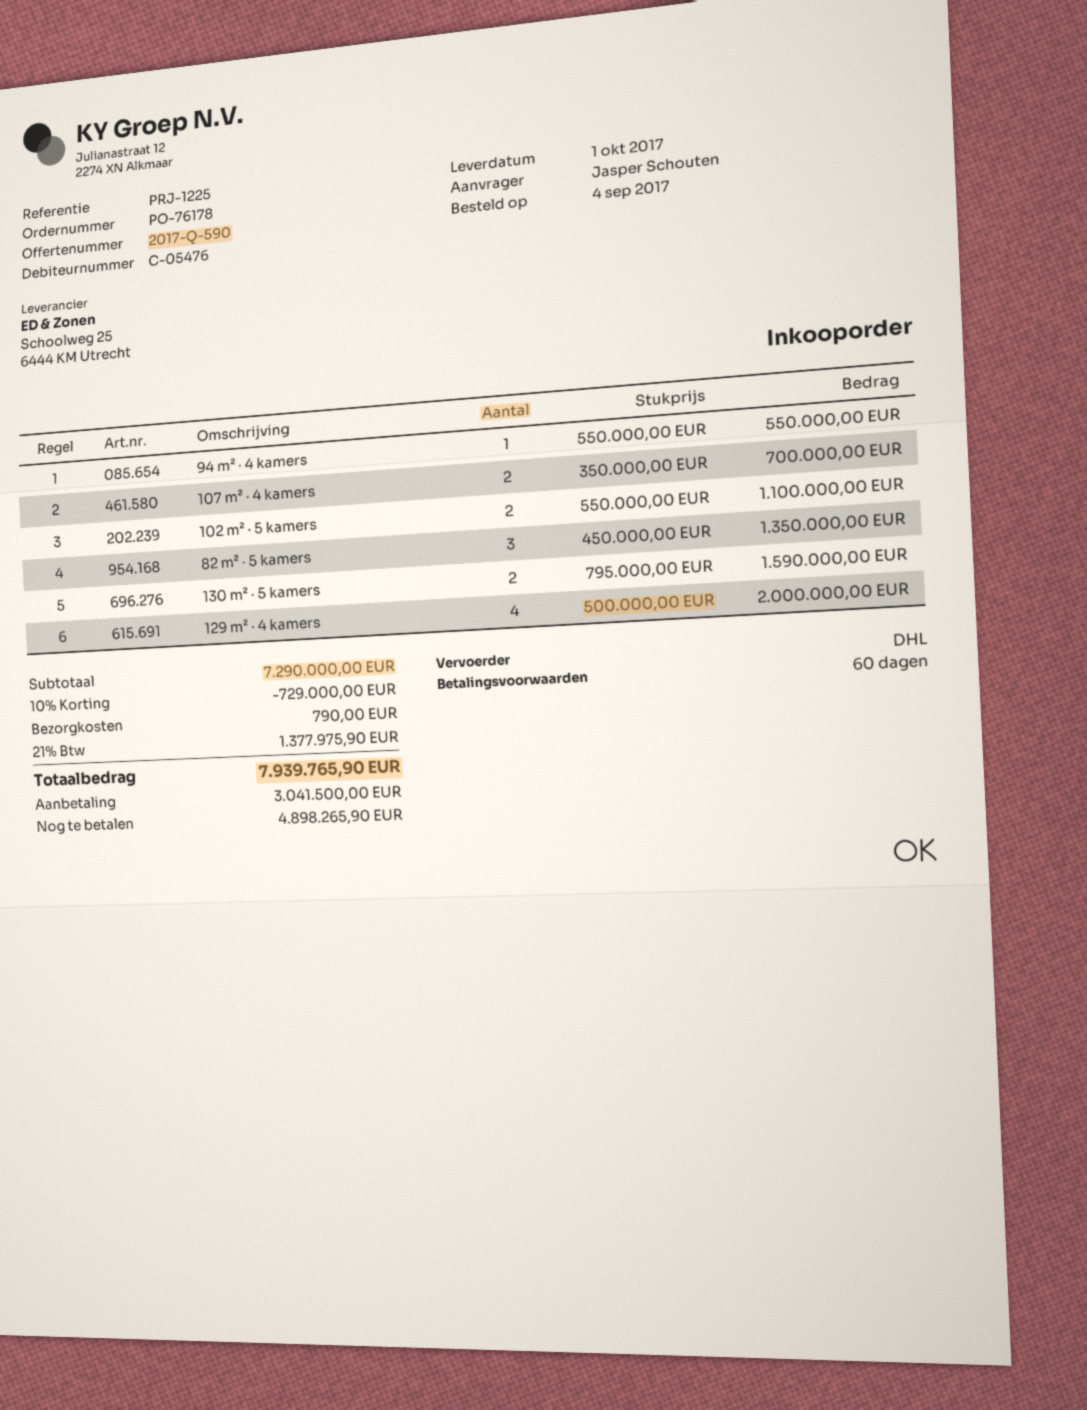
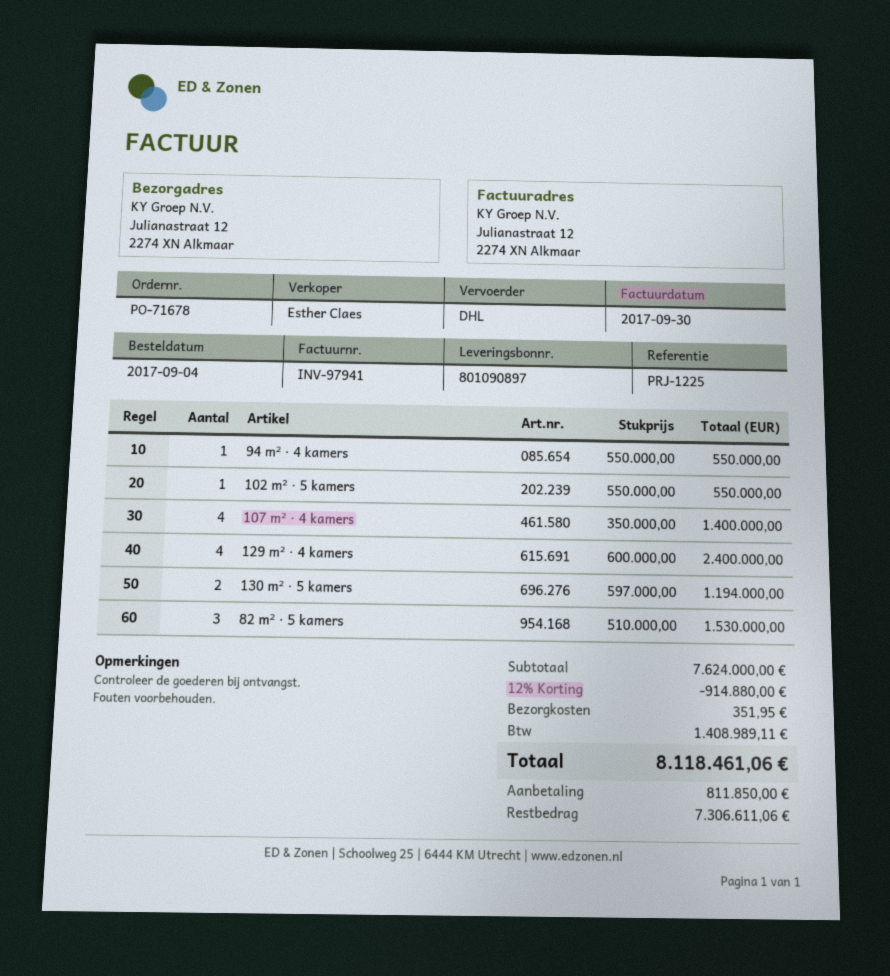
order number: PO-76178 -> PO-71678
107 m² · 4 kamers: 2 x 350000.00 = 700000.00 -> 4 x 350000.00 = 1400000.00
102 m² · 5 kamers: 2 x 550000.00 = 1100000.00 -> 1 x 550000.00 = 550000.00
82 m² · 5 kamers: 3 x 450000.00 = 1350000.00 -> 3 x 510000.00 = 1530000.00
130 m² · 5 kamers: 2 x 795000.00 = 1590000.00 -> 2 x 597000.00 = 1194000.00
129 m² · 4 kamers: 4 x 500000.00 = 2000000.00 -> 4 x 600000.00 = 2400000.00
subtotal: 7290000.00 -> 7624000.00
discount: 10% = 729000.00 -> 12% = 914880.00
shipping: 790.00 -> 351.95
tax: 1377975.90 -> 1408989.11
total: 7939765.90 -> 8118461.06
deposit: 3041500.00 -> 811850.00
balance: 4898265.90 -> 7306611.06

